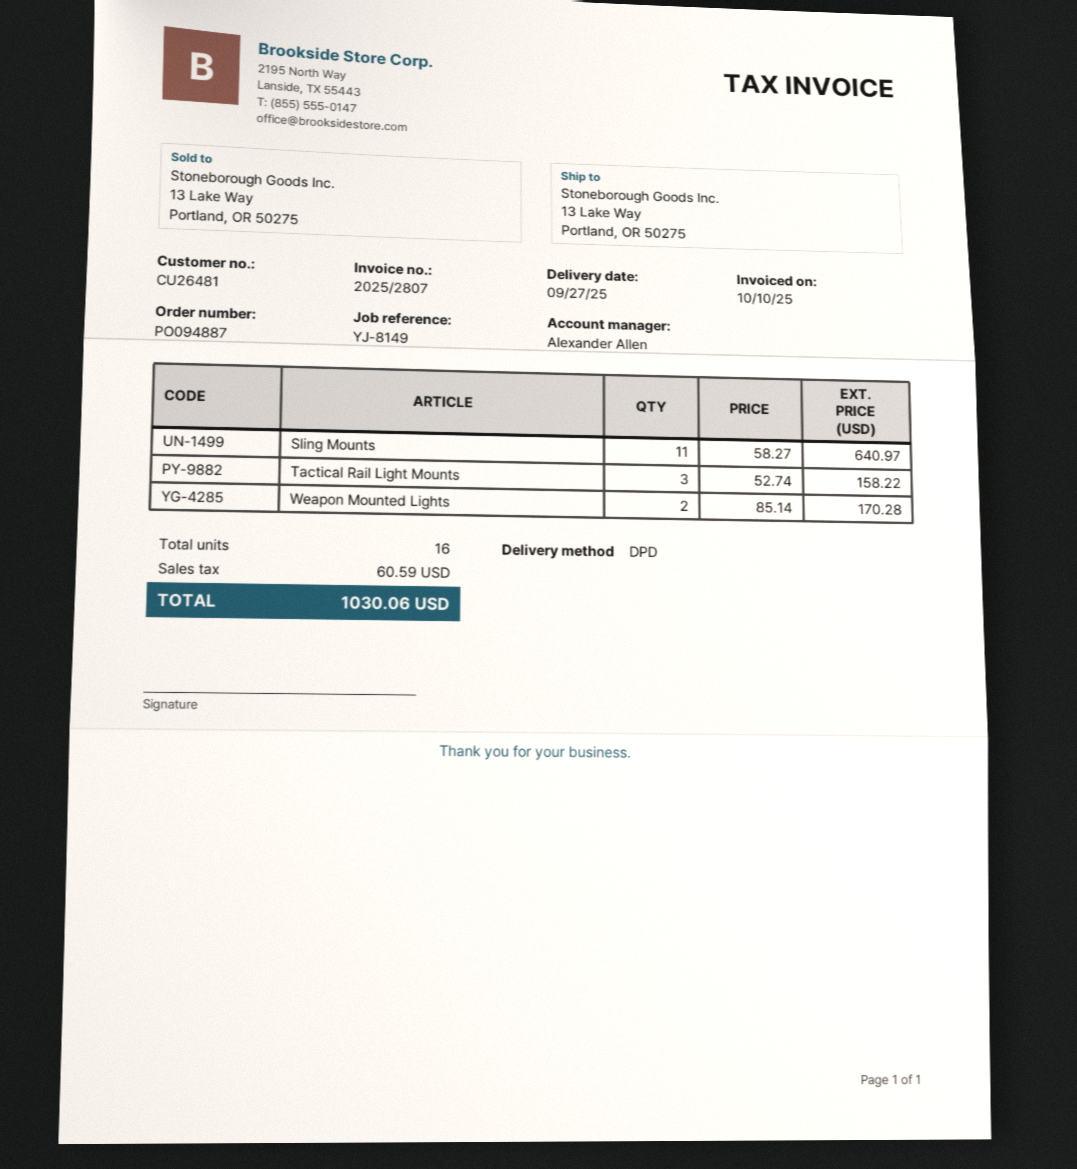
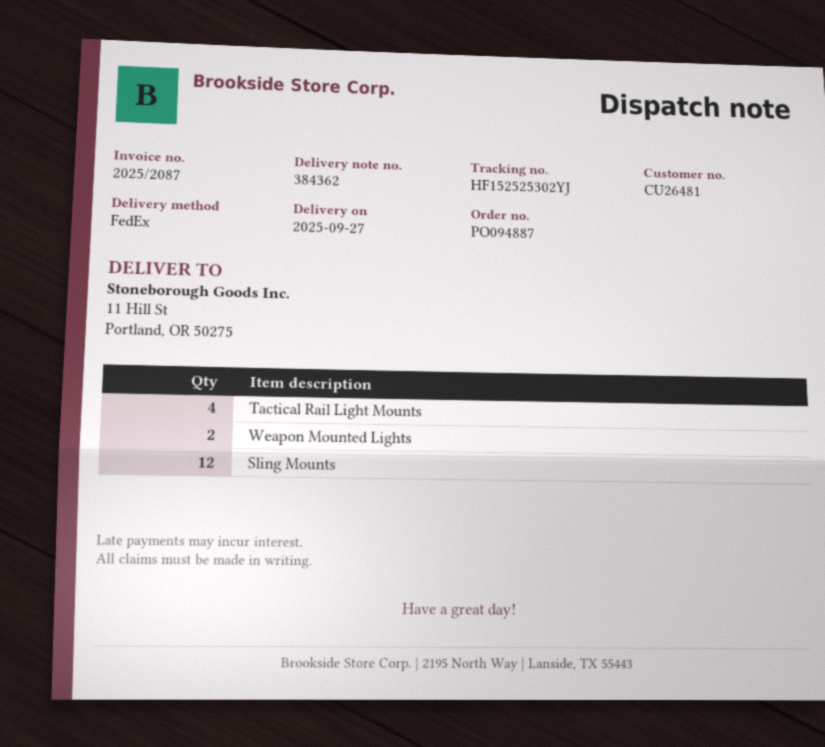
invoice number: 2025/2807 -> 2025/2087
shipping method: DPD -> FedEx
ship to: 13 Lake Way, Portland, OR 50275 -> 11 Hill St, Portland, OR 50275
Sling Mounts: 11 -> 12
Tactical Rail Light Mounts: 3 -> 4

